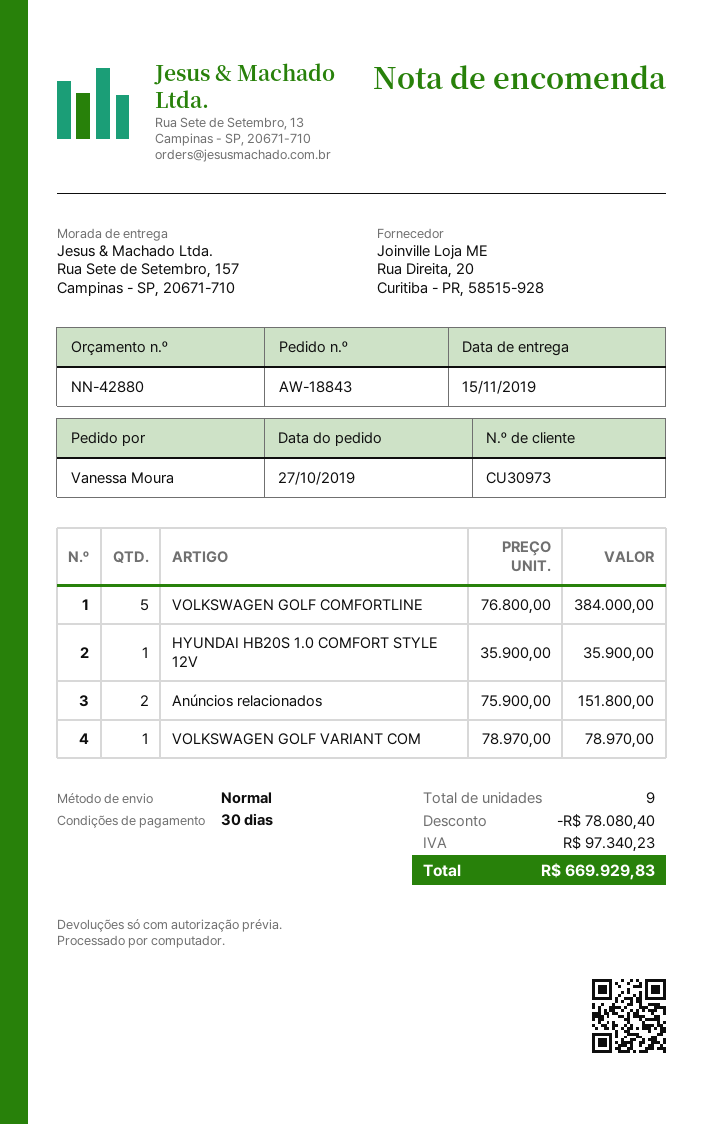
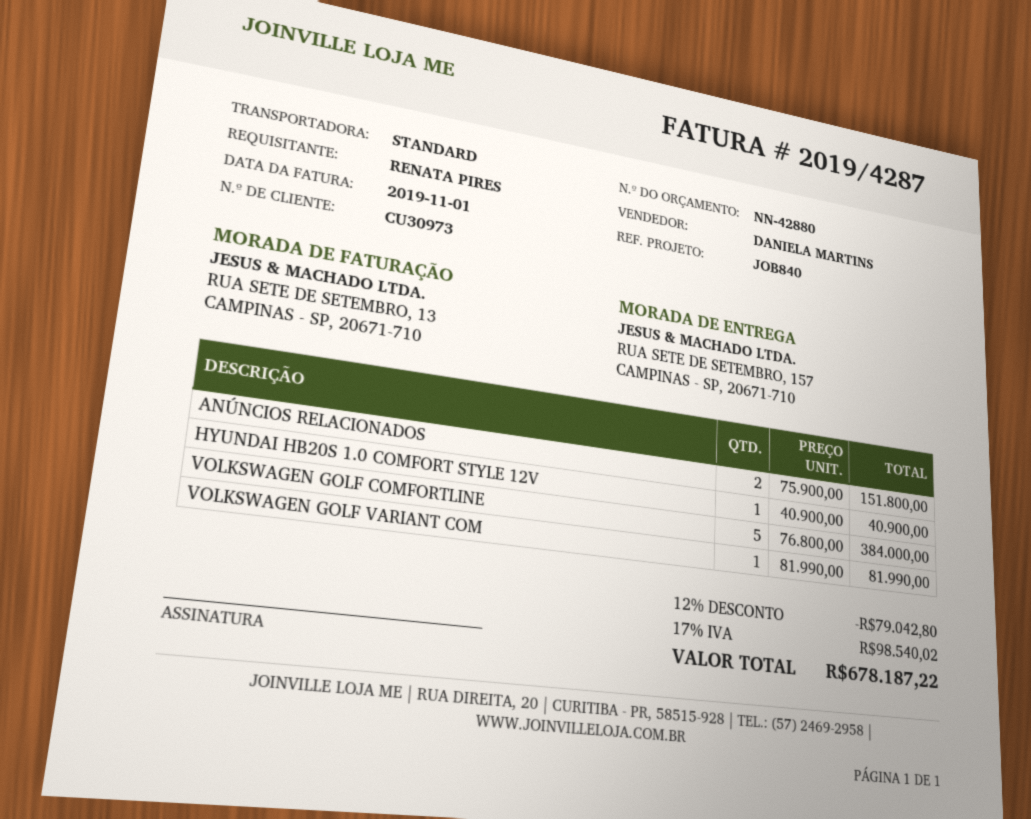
ordered by: Vanessa Moura -> RENATA PIRES
HYUNDAI HB20S 1.0 COMFORT STYLE 12V: 1 x 35900.00 = 35900.00 -> 1 x 40900.00 = 40900.00
VOLKSWAGEN GOLF VARIANT COM: 1 x 78970.00 = 78970.00 -> 1 x 81990.00 = 81990.00
discount: 78080.40 -> 79042.80
tax: 97340.23 -> 98540.02
total: 669929.83 -> 678187.22

